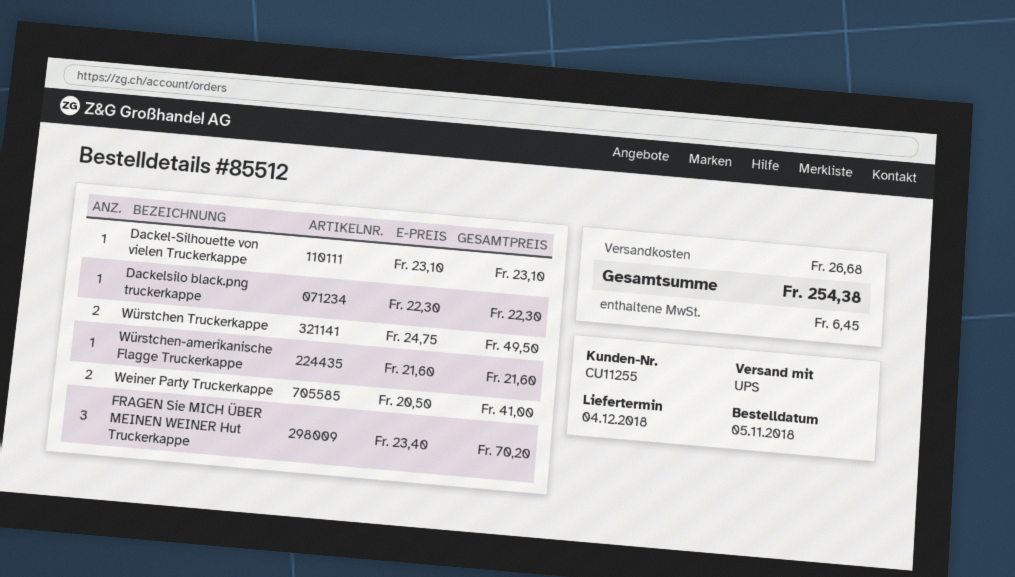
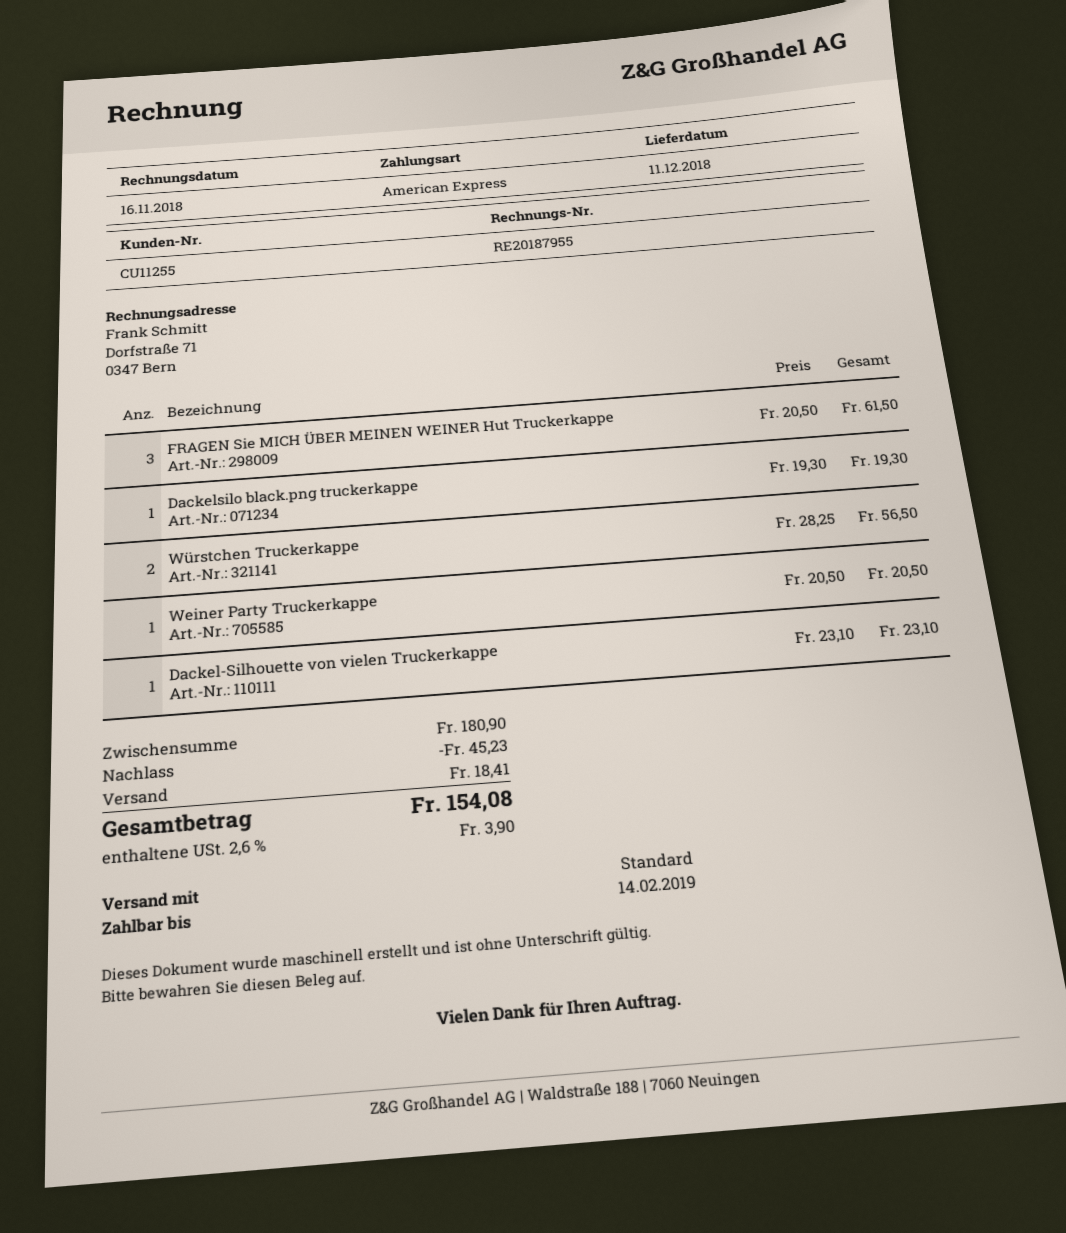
delivery date: 2018-12-04 -> 2018-12-11
shipping method: UPS -> standard
Dackelsilo black.png truckerkappe: 1 x 22.30 = 22.30 -> 1 x 19.30 = 19.30
Würstchen Truckerkappe: 2 x 24.75 = 49.50 -> 2 x 28.25 = 56.50
Würstchen-amerikanische Flagge Truckerkappe: 1 x 21.60 = 21.60 -> none
Weiner Party Truckerkappe: 2 x 20.50 = 41.00 -> 1 x 20.50 = 20.50
FRAGEN Sie MICH ÜBER MEINEN WEINER Hut Truckerkappe: 3 x 23.40 = 70.20 -> 3 x 20.50 = 61.50
discount: none -> 45.23
shipping: 26.68 -> 18.41
tax: 6.45 -> 3.90
total: 254.38 -> 154.08

